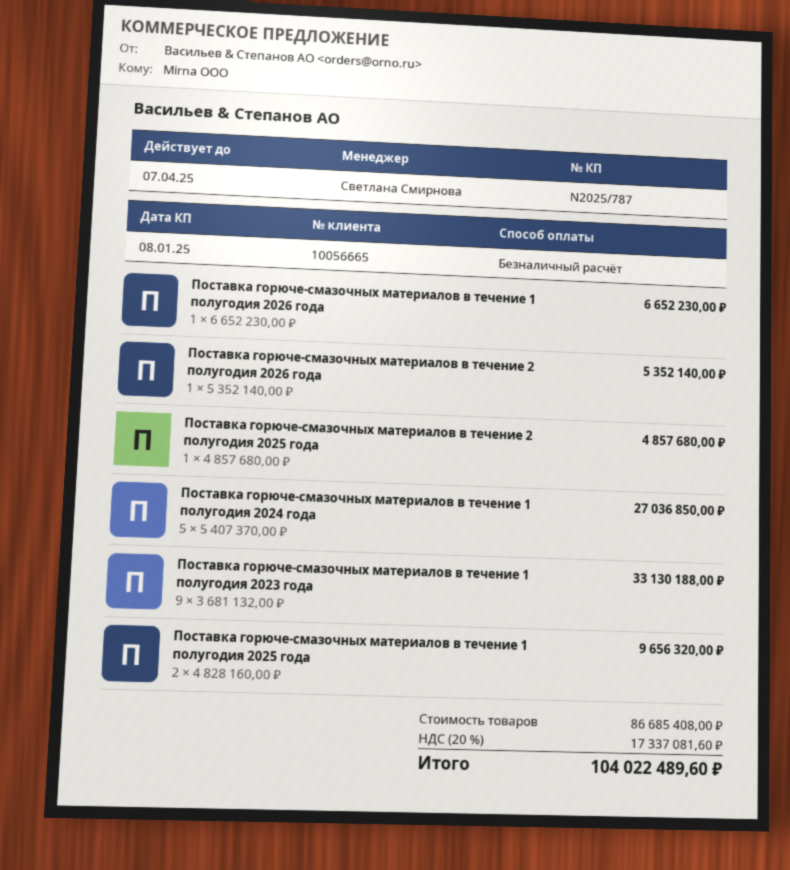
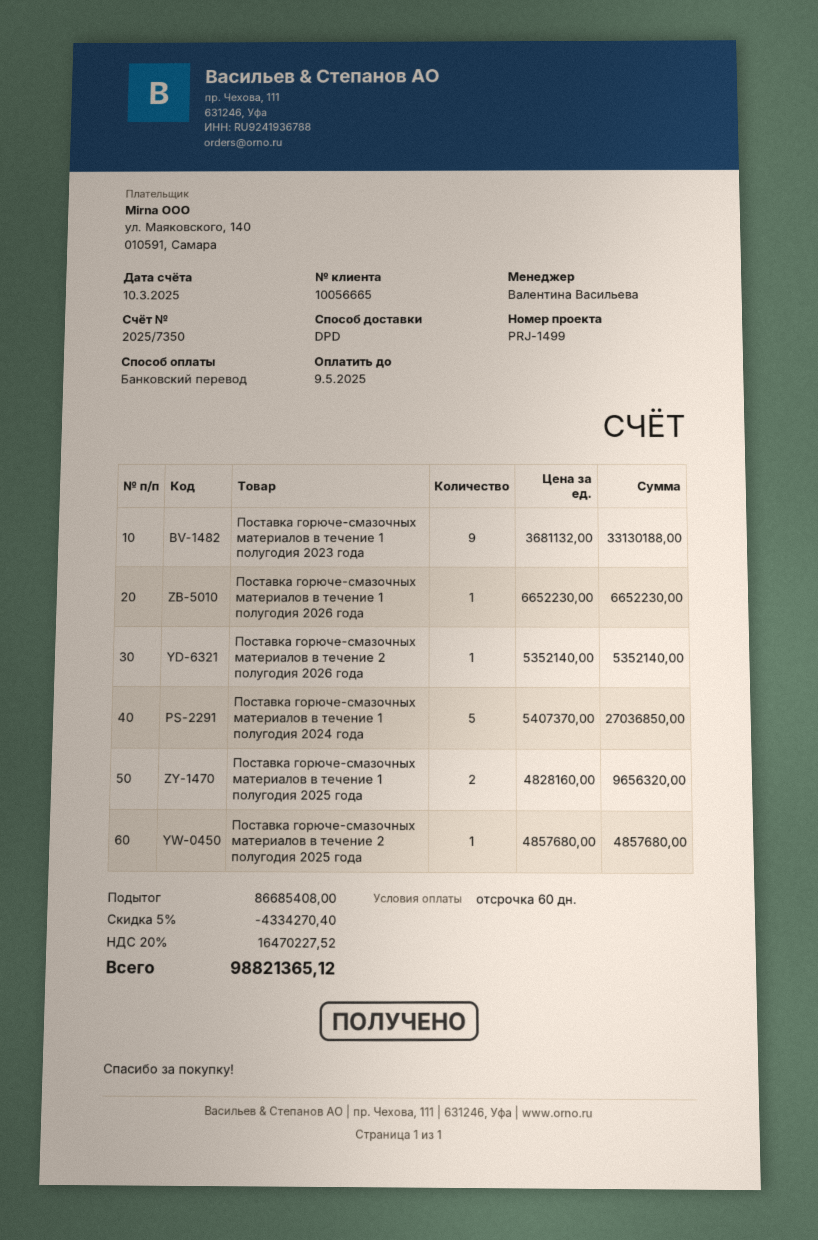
sales rep: Светлана Смирнова -> Валентина Васильева
discount: none -> 5% = 4334270.40
tax: 20% = 17337081.60 -> 20% = 16470227.52
total: 104022489.60 -> 98821365.12

